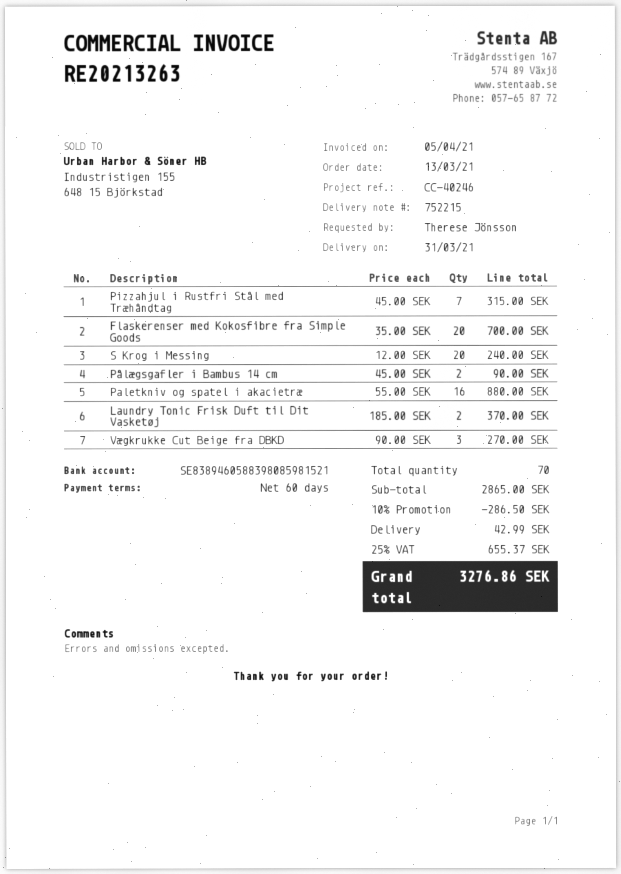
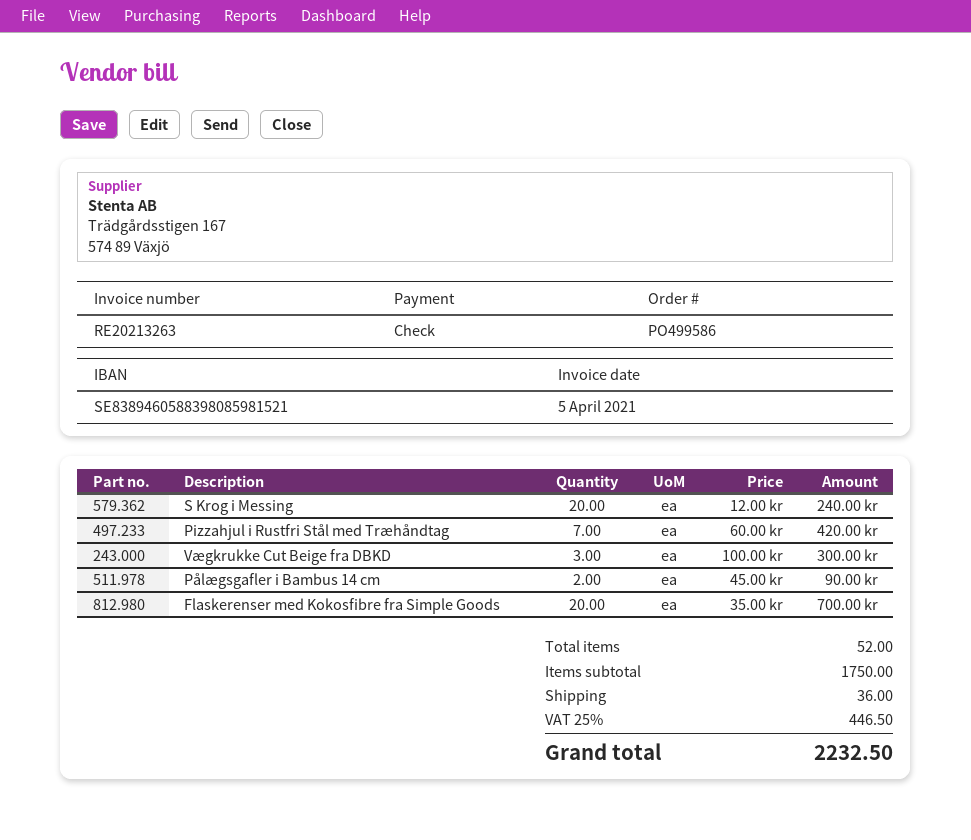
Pizzahjul i Rustfri Stål med Træhåndtag: 7 x 45.00 = 315.00 -> 7 x 60.00 = 420.00
Paletkniv og spatel i akacietræ: 16 x 55.00 = 880.00 -> none
Laundry Tonic Frisk Duft til Dit Vasketøj: 2 x 185.00 = 370.00 -> none
Vægkrukke Cut Beige fra DBKD: 3 x 90.00 = 270.00 -> 3 x 100.00 = 300.00
total quantity: 70 -> 52
subtotal: 2865.00 -> 1750.00
discount: 10% = 286.50 -> none
shipping: 42.99 -> 36.00
tax: 25% = 655.37 -> 25% = 446.50
total: 3276.86 -> 2232.50

